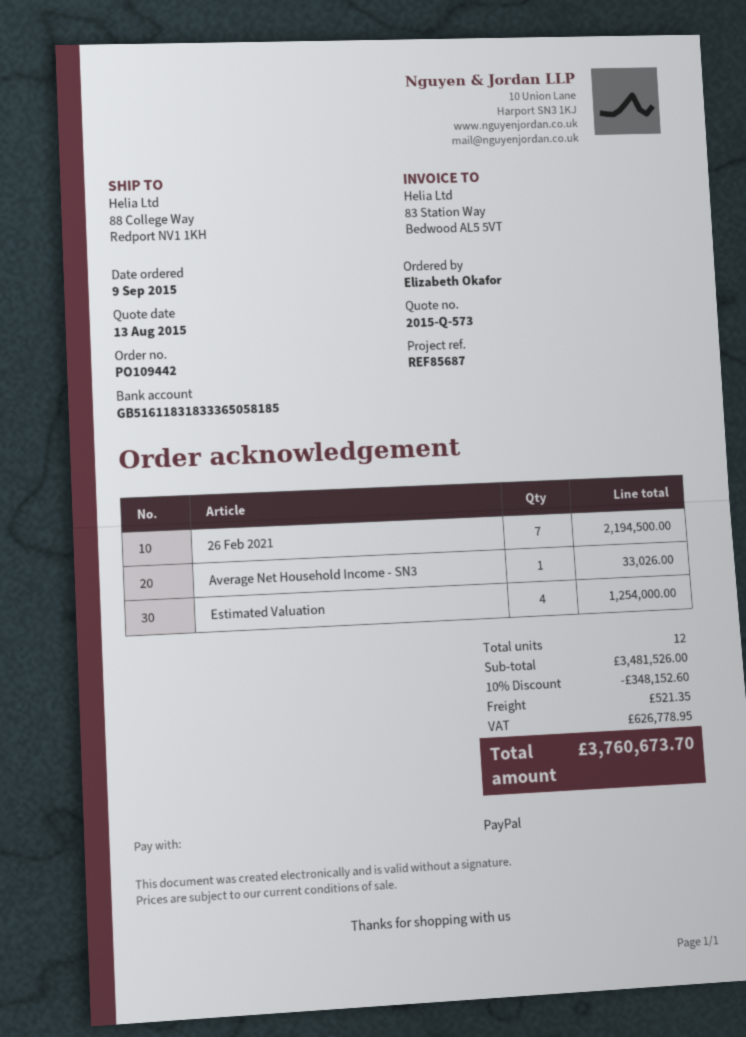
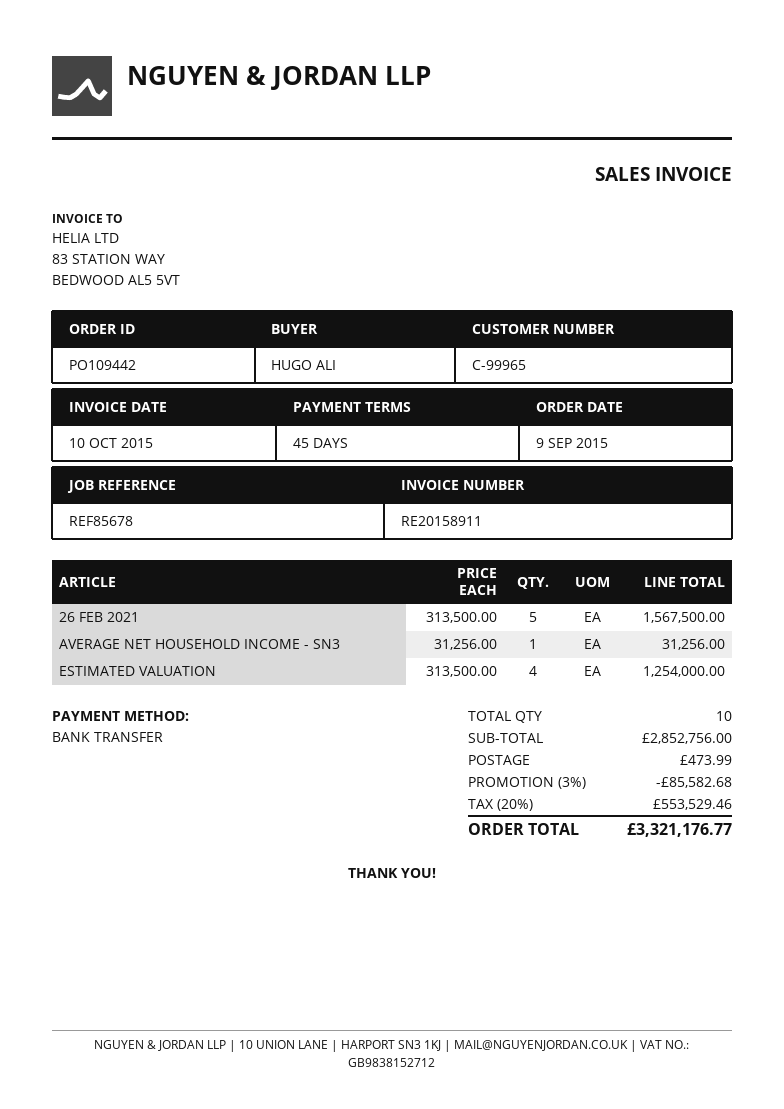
reference: REF85687 -> REF85678
ordered by: Elizabeth Okafor -> HUGO ALI
payment method: PayPal -> bank transfer
26 Feb 2021: 7 for 2194500.00 -> 5 for 1567500.00
Average Net Household Income - SN3: 1 for 33026.00 -> 1 for 31256.00
total quantity: 12 -> 10
subtotal: 3481526.00 -> 2852756.00
discount: 10% = 348152.60 -> 3% = 85582.68
shipping: 521.35 -> 473.99
tax: 626778.95 -> 553529.46
total: 3760673.70 -> 3321176.77

